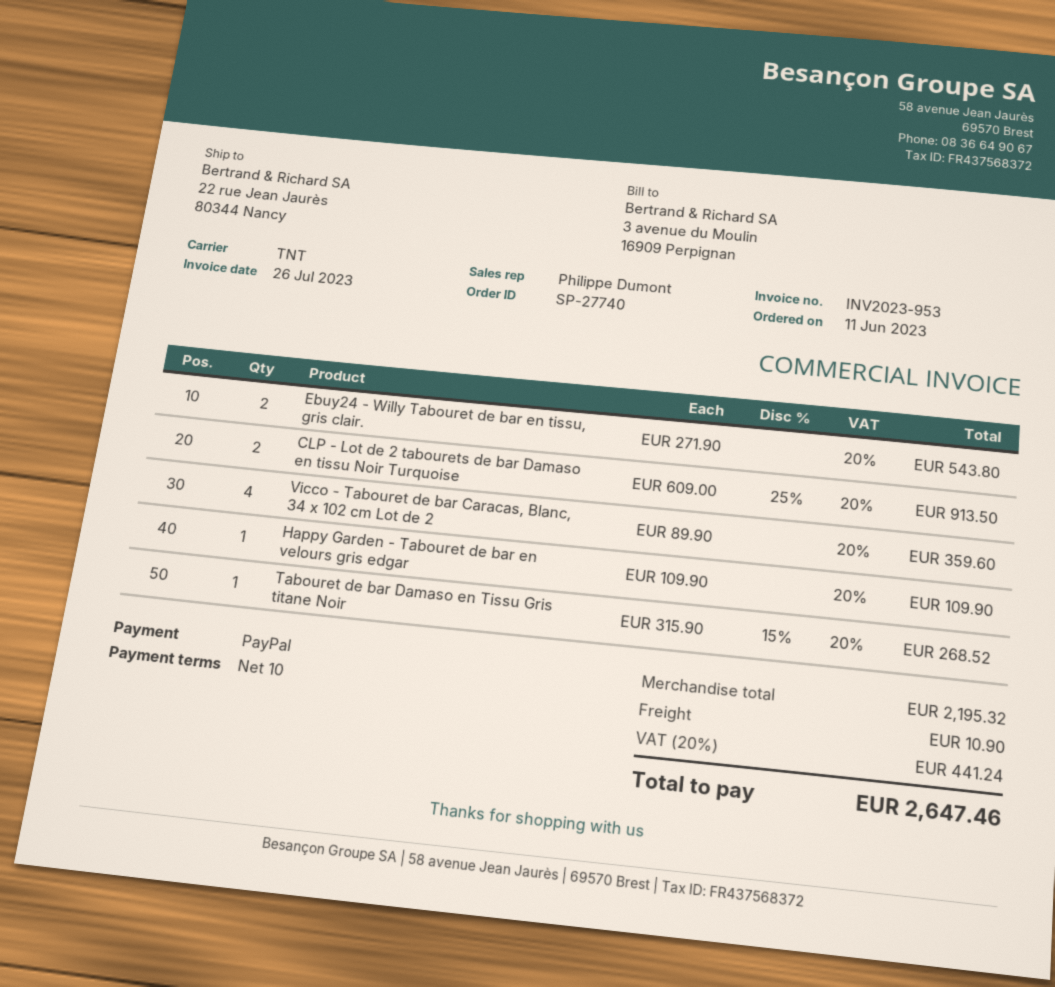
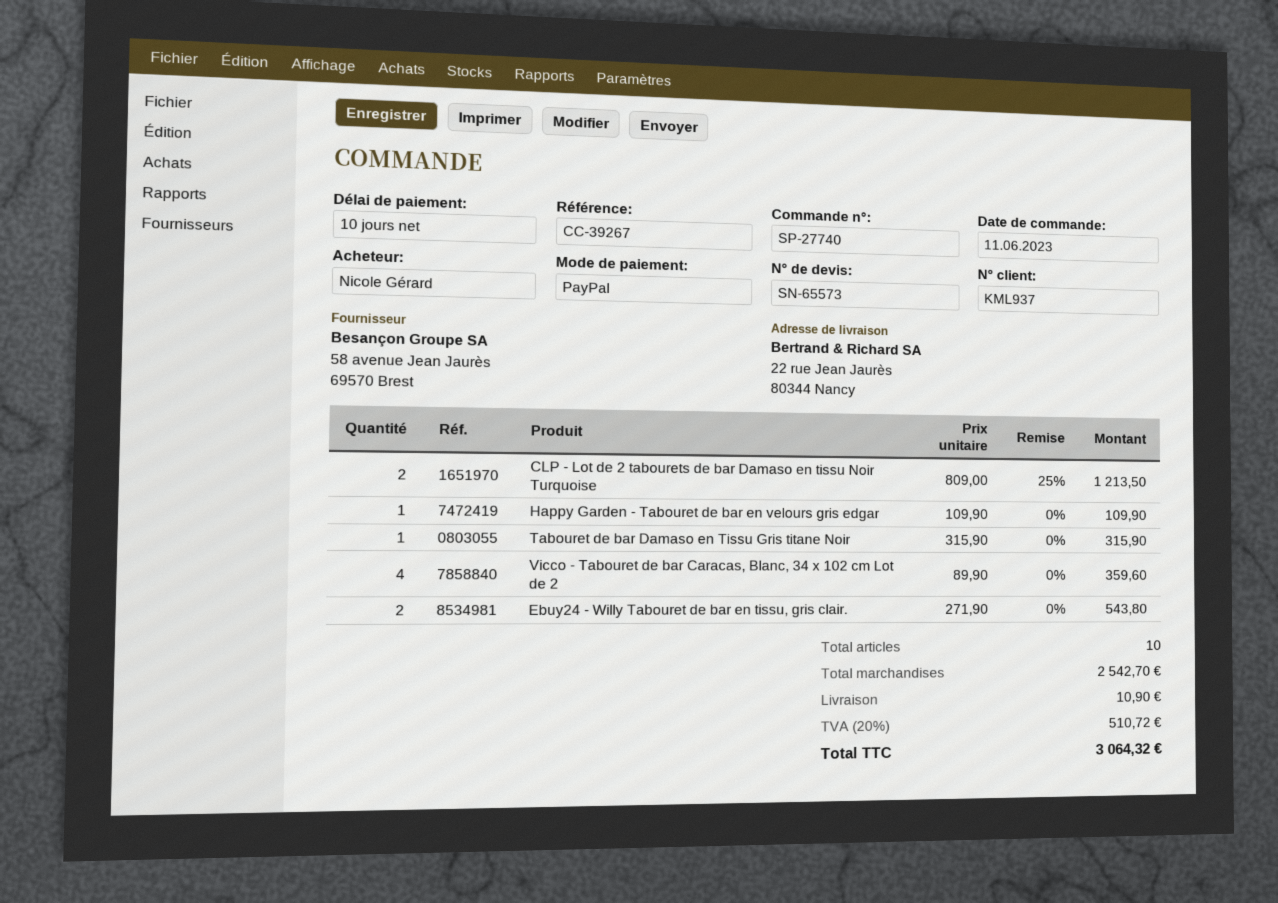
CLP - Lot de 2 tabourets de bar Damaso en tissu Noir Turquoise: 2 x 609.00 - 25% = 913.50 -> 2 x 809.00 - 25% = 1213.50
Tabouret de bar Damaso en Tissu Gris titane Noir: 1 x 315.90 - 15% = 268.52 -> 1 x 315.90 = 315.90
subtotal: 2195.32 -> 2542.70
tax: 20% = 441.24 -> 20% = 510.72
total: 2647.46 -> 3064.32

